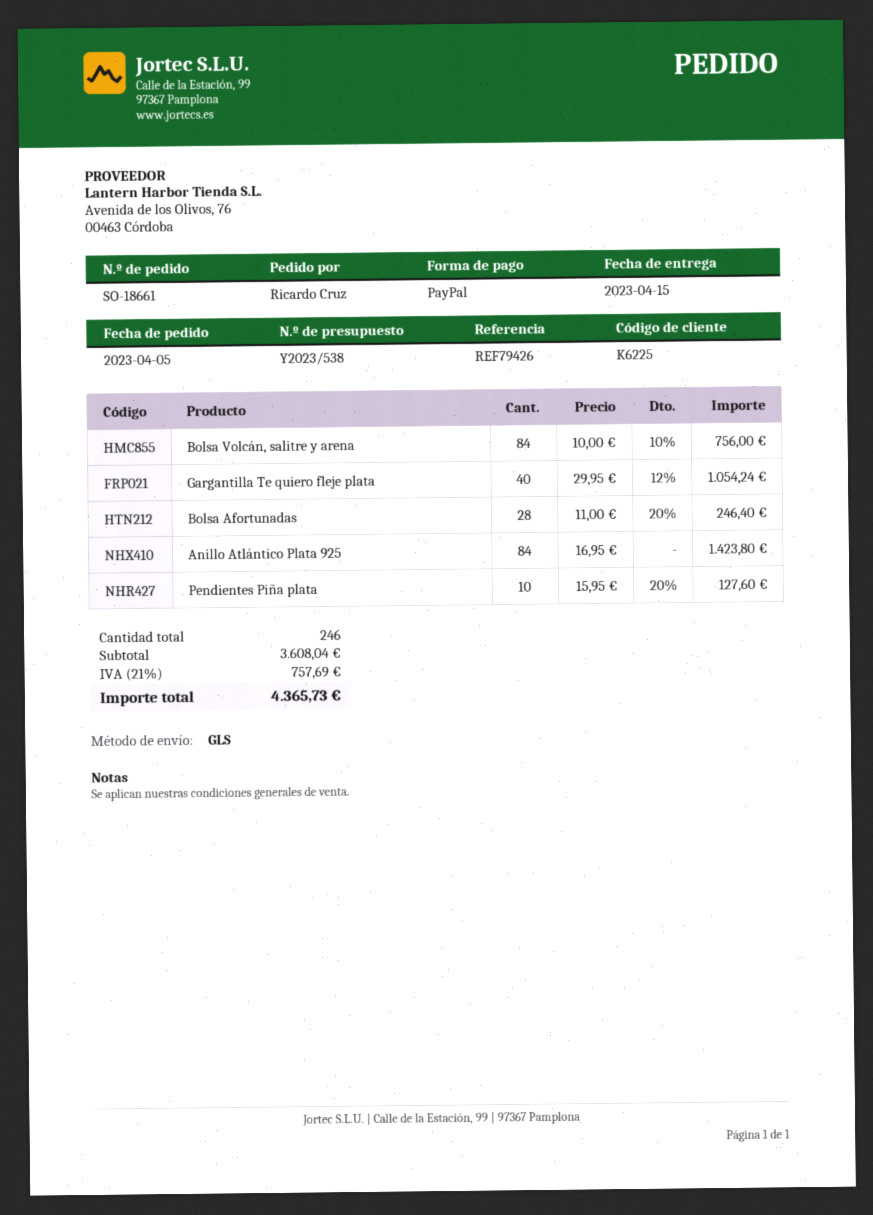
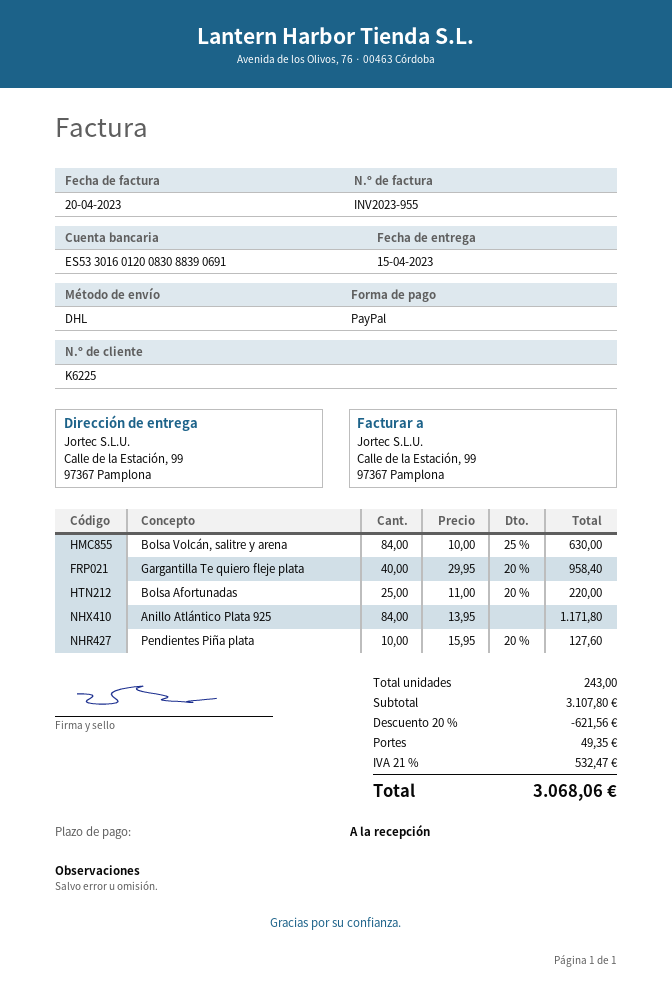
shipping method: GLS -> DHL
Bolsa Volcán, salitre y arena: 84 x 10.00 - 10% = 756.00 -> 84 x 10.00 - 25% = 630.00
Gargantilla Te quiero fleje plata: 40 x 29.95 - 12% = 1054.24 -> 40 x 29.95 - 20% = 958.40
Bolsa Afortunadas: 28 x 11.00 - 20% = 246.40 -> 25 x 11.00 - 20% = 220.00
Anillo Atlántico Plata 925: 84 x 16.95 = 1423.80 -> 84 x 13.95 = 1171.80
total quantity: 246 -> 243
subtotal: 3608.04 -> 3107.80
discount: none -> 20% = 621.56
shipping: none -> 49.35
tax: 21% = 757.69 -> 21% = 532.47
total: 4365.73 -> 3068.06

